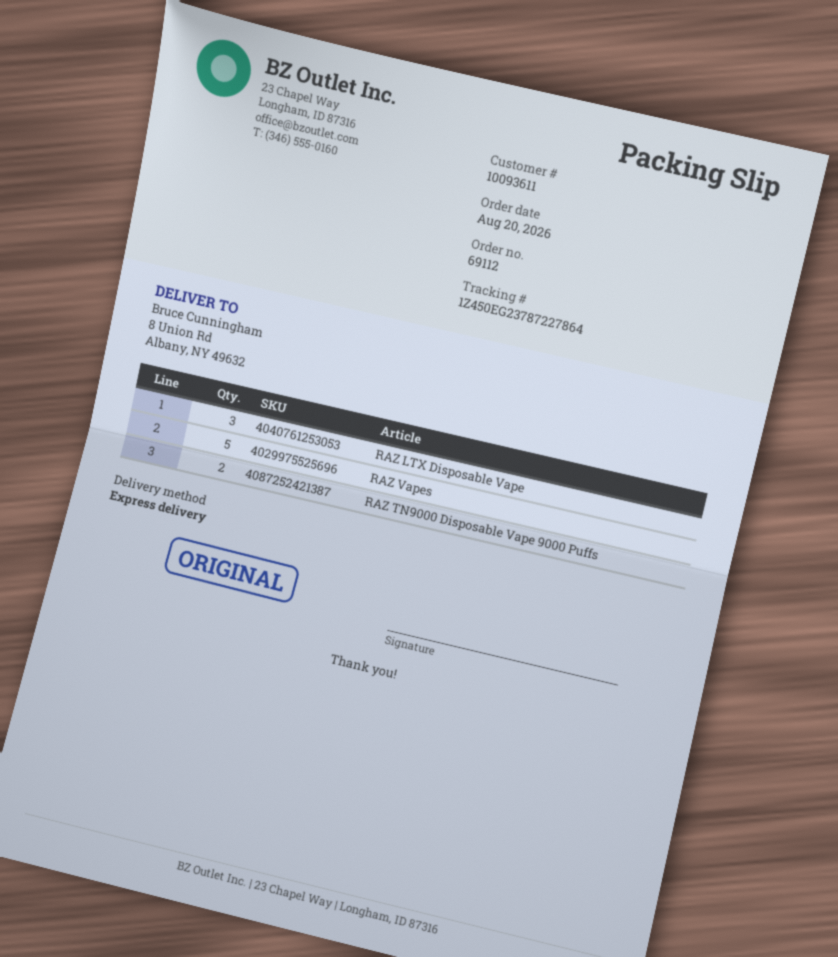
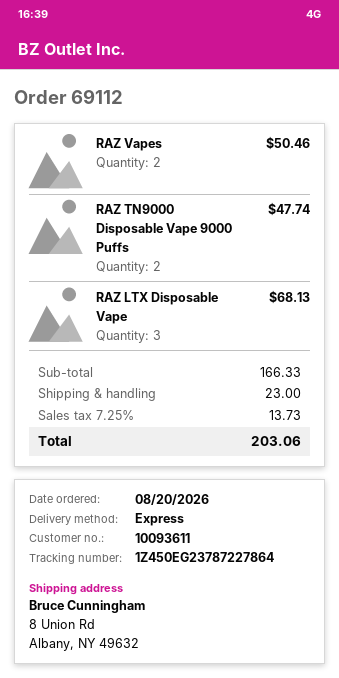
RAZ Vapes: 5 -> 2

